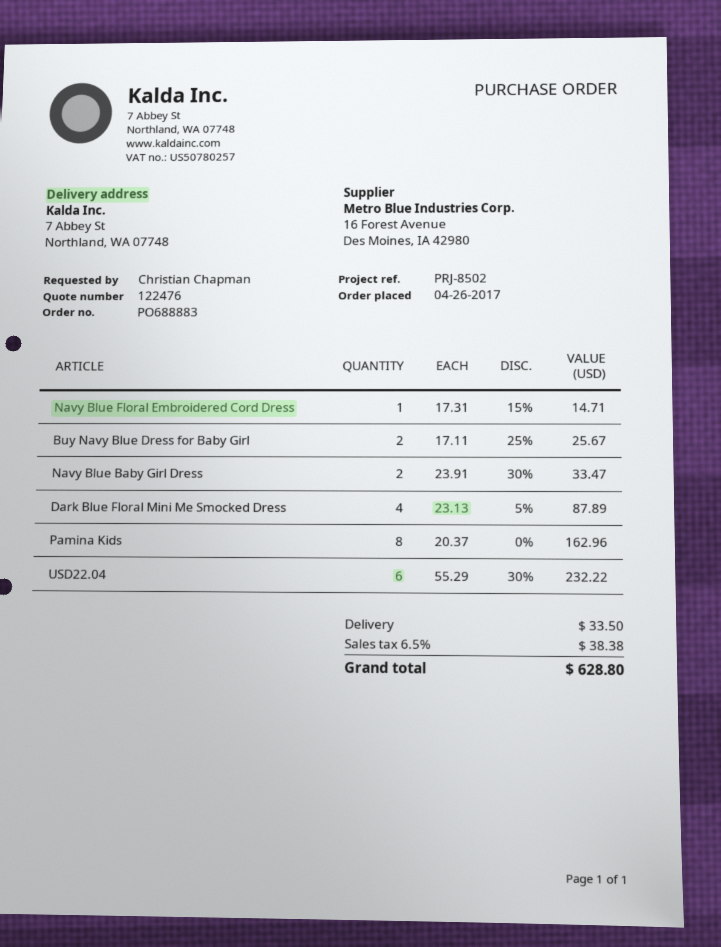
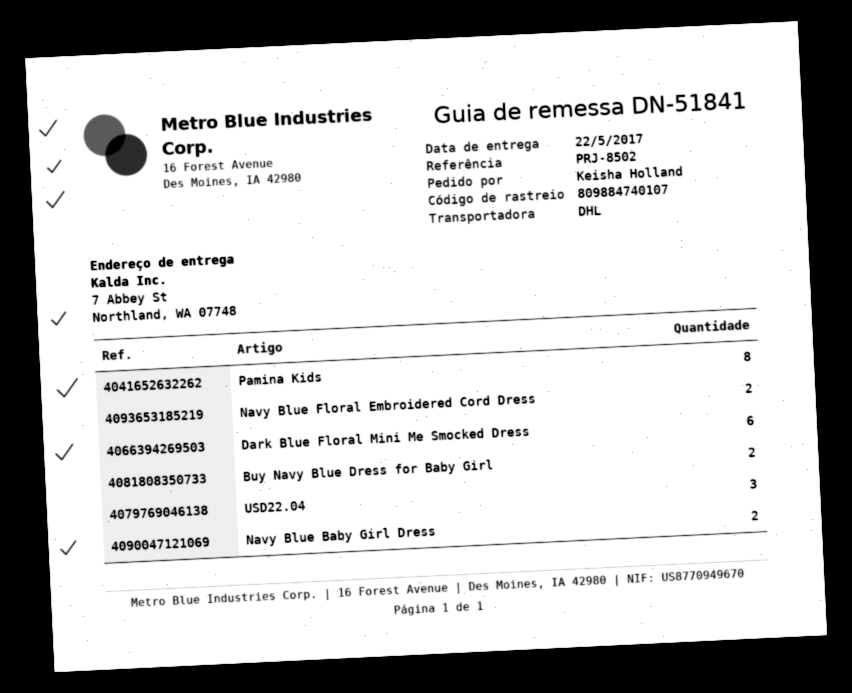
ordered by: Christian Chapman -> Keisha Holland
Navy Blue Floral Embroidered Cord Dress: 1 -> 2
Dark Blue Floral Mini Me Smocked Dress: 4 -> 6
USD22.04: 6 -> 3

